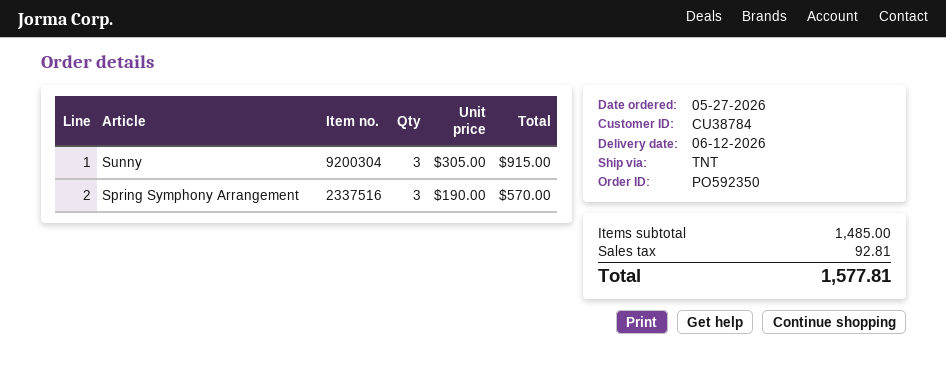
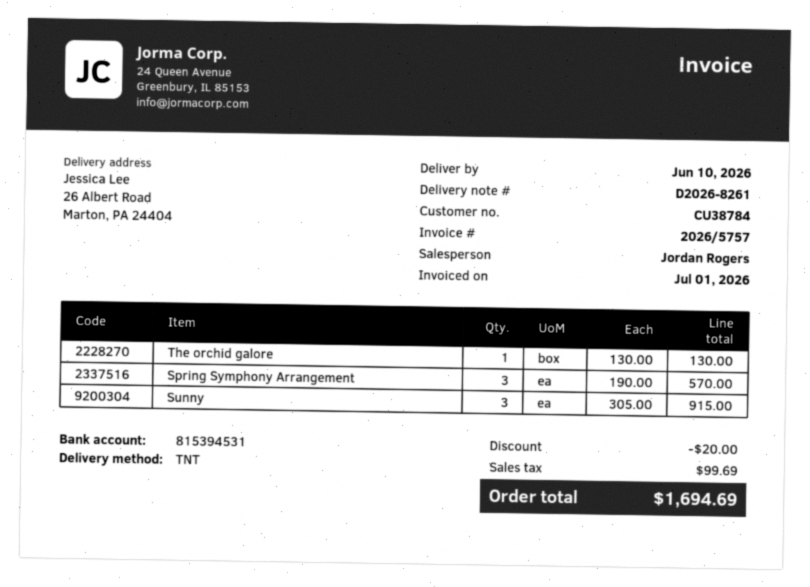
delivery date: 2026-06-12 -> 2026-06-10
The orchid galore: none -> 1 x 130.00 = 130.00
discount: none -> 20.00
tax: 92.81 -> 99.69
total: 1577.81 -> 1694.69

